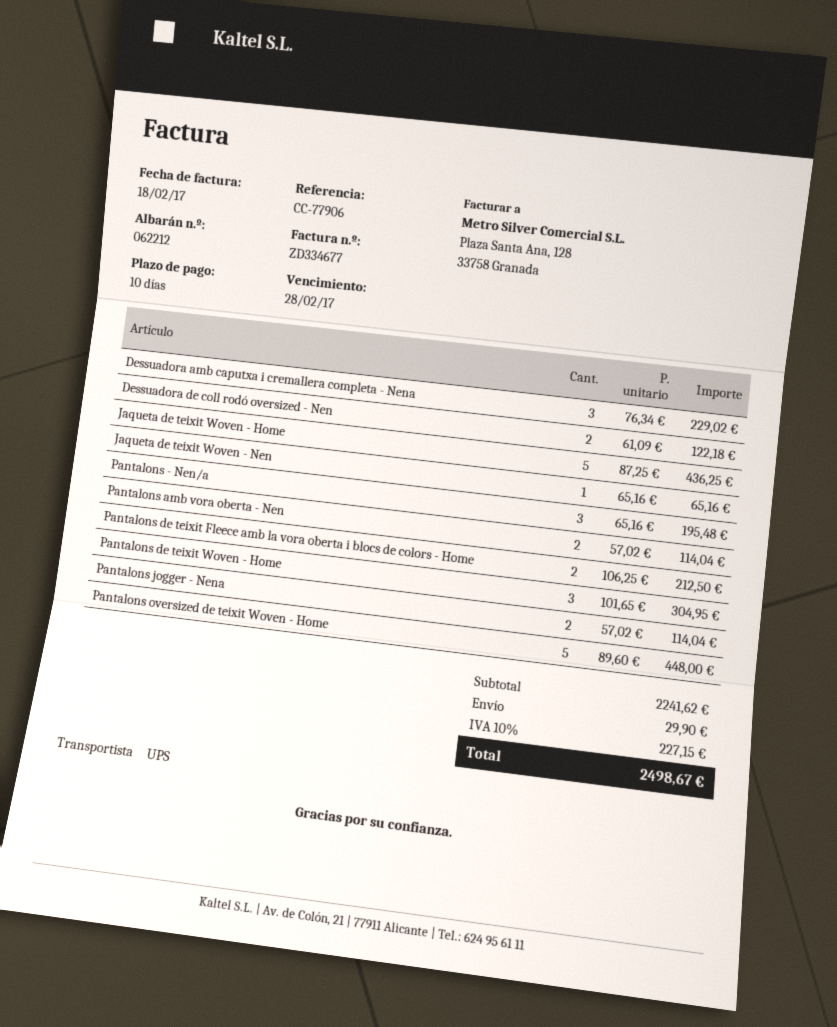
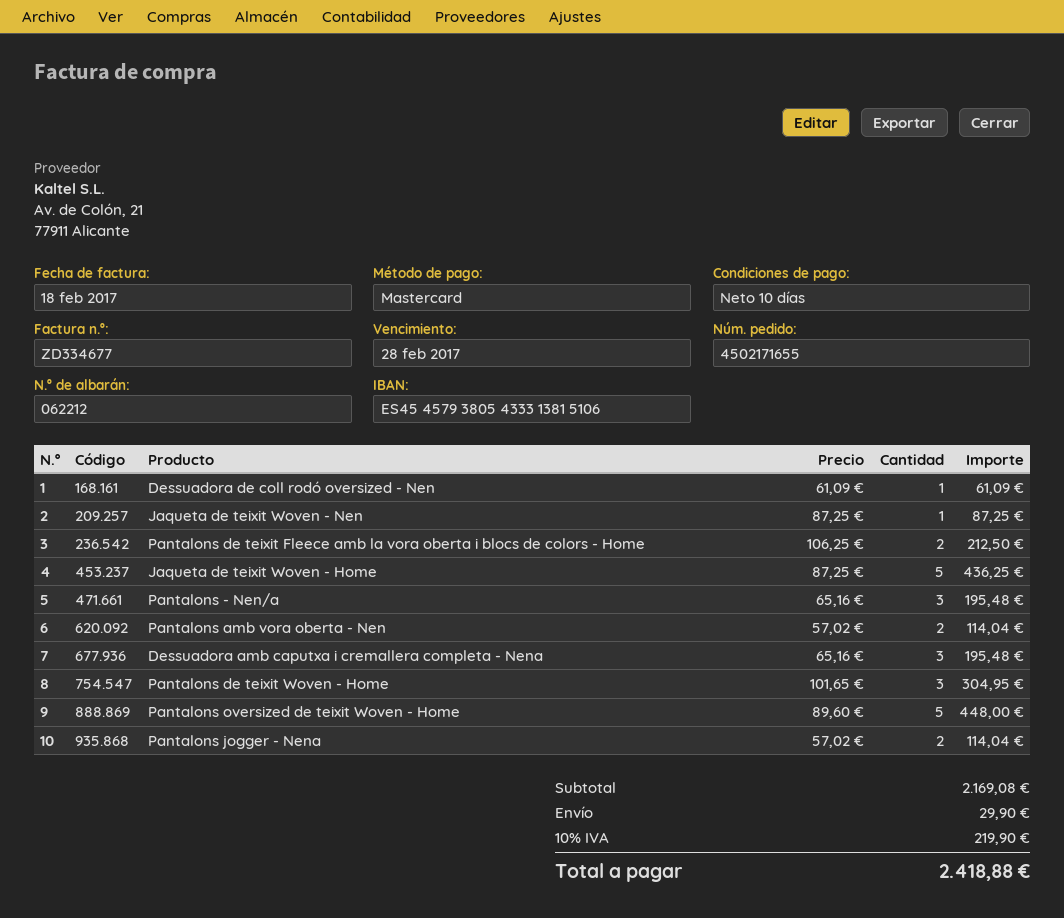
Dessuadora amb caputxa i cremallera completa - Nena: 3 x 76.34 = 229.02 -> 3 x 65.16 = 195.48
Dessuadora de coll rodó oversized - Nen: 2 x 61.09 = 122.18 -> 1 x 61.09 = 61.09
Jaqueta de teixit Woven - Nen: 1 x 65.16 = 65.16 -> 1 x 87.25 = 87.25
subtotal: 2241.62 -> 2169.08
tax: 10% = 227.15 -> 10% = 219.90
total: 2498.67 -> 2418.88

